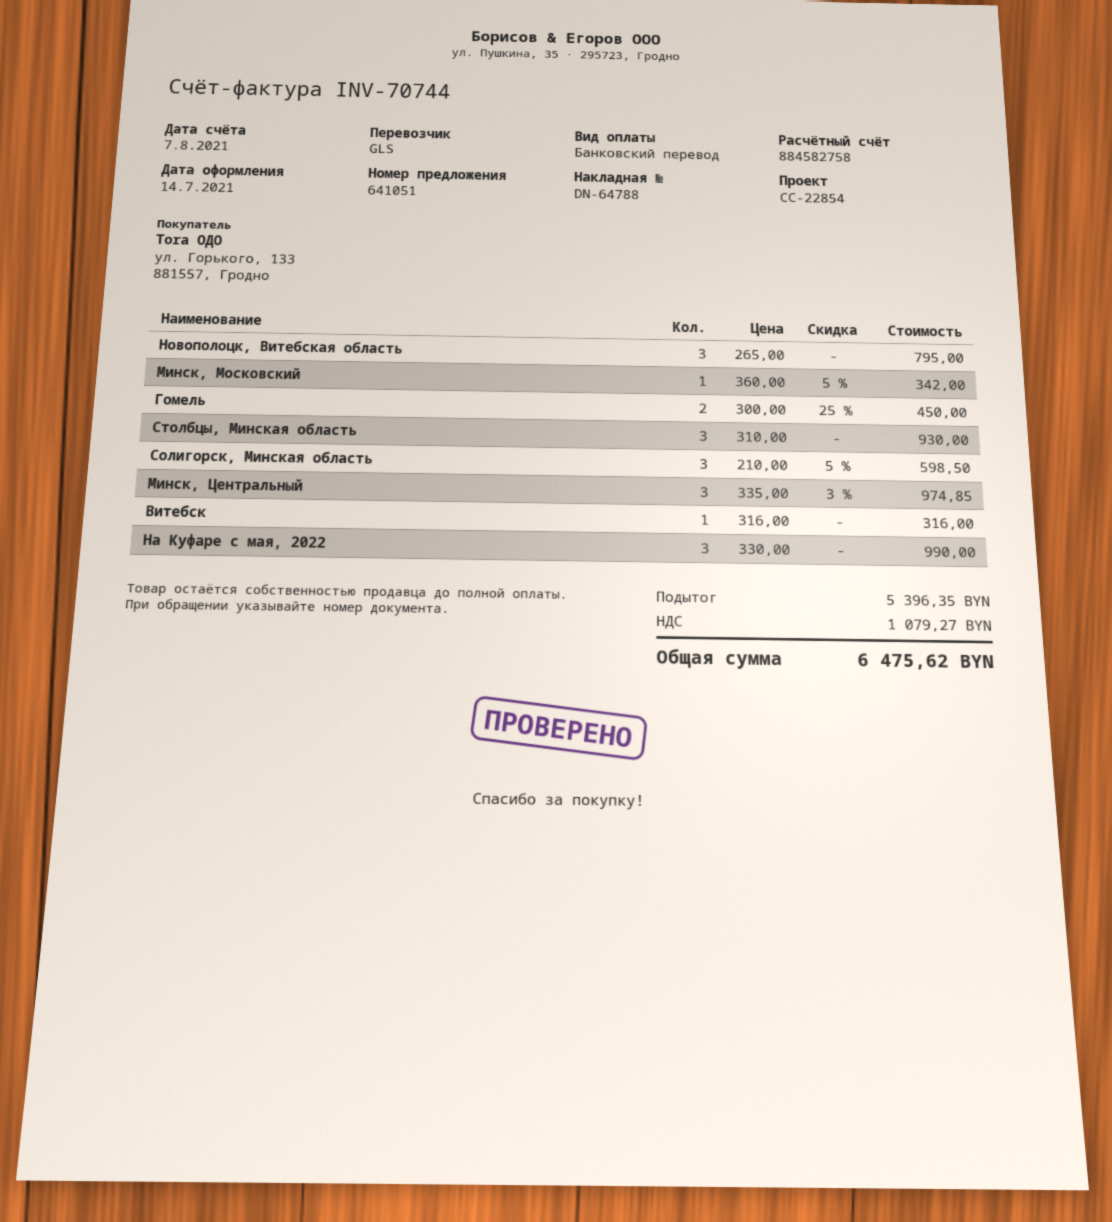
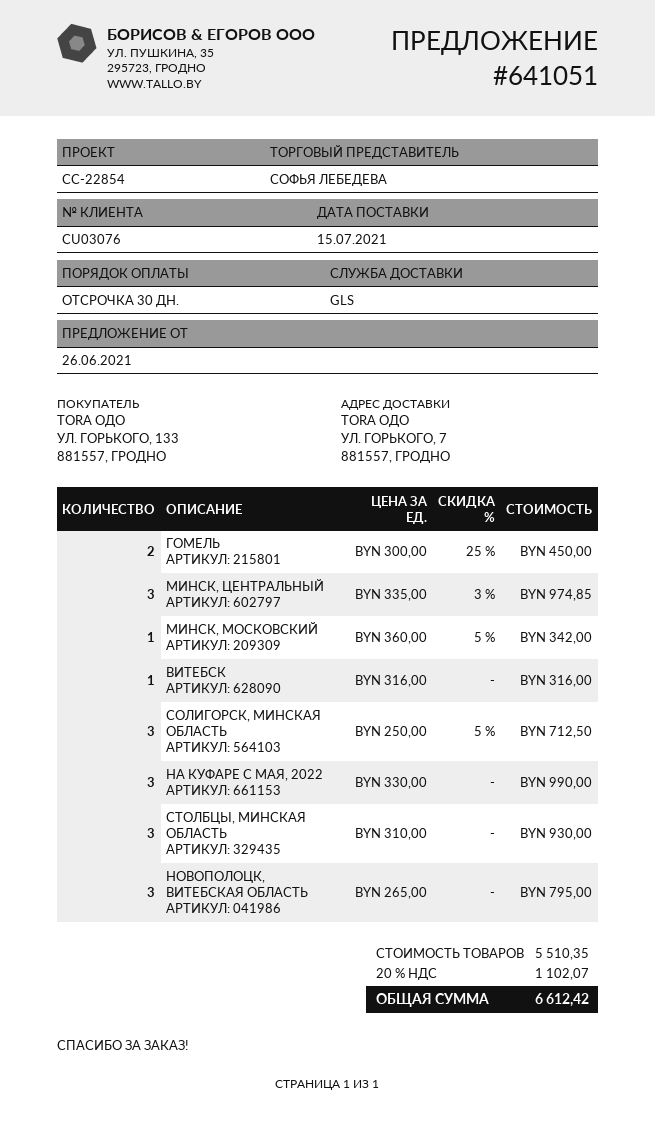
Солигорск, Минская область: 3 x 210.00 - 5% = 598.50 -> 3 x 250.00 - 5% = 712.50
subtotal: 5396.35 -> 5510.35
tax: 1079.27 -> 1102.07
total: 6475.62 -> 6612.42

